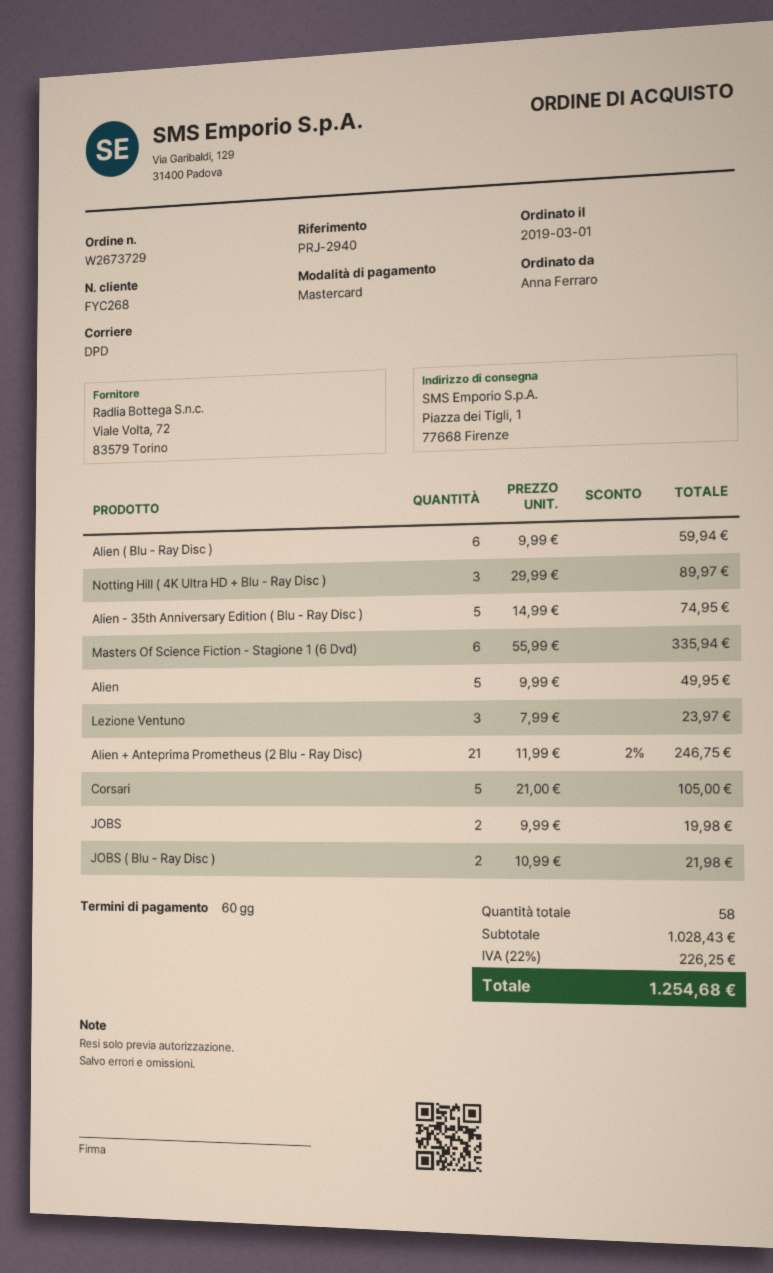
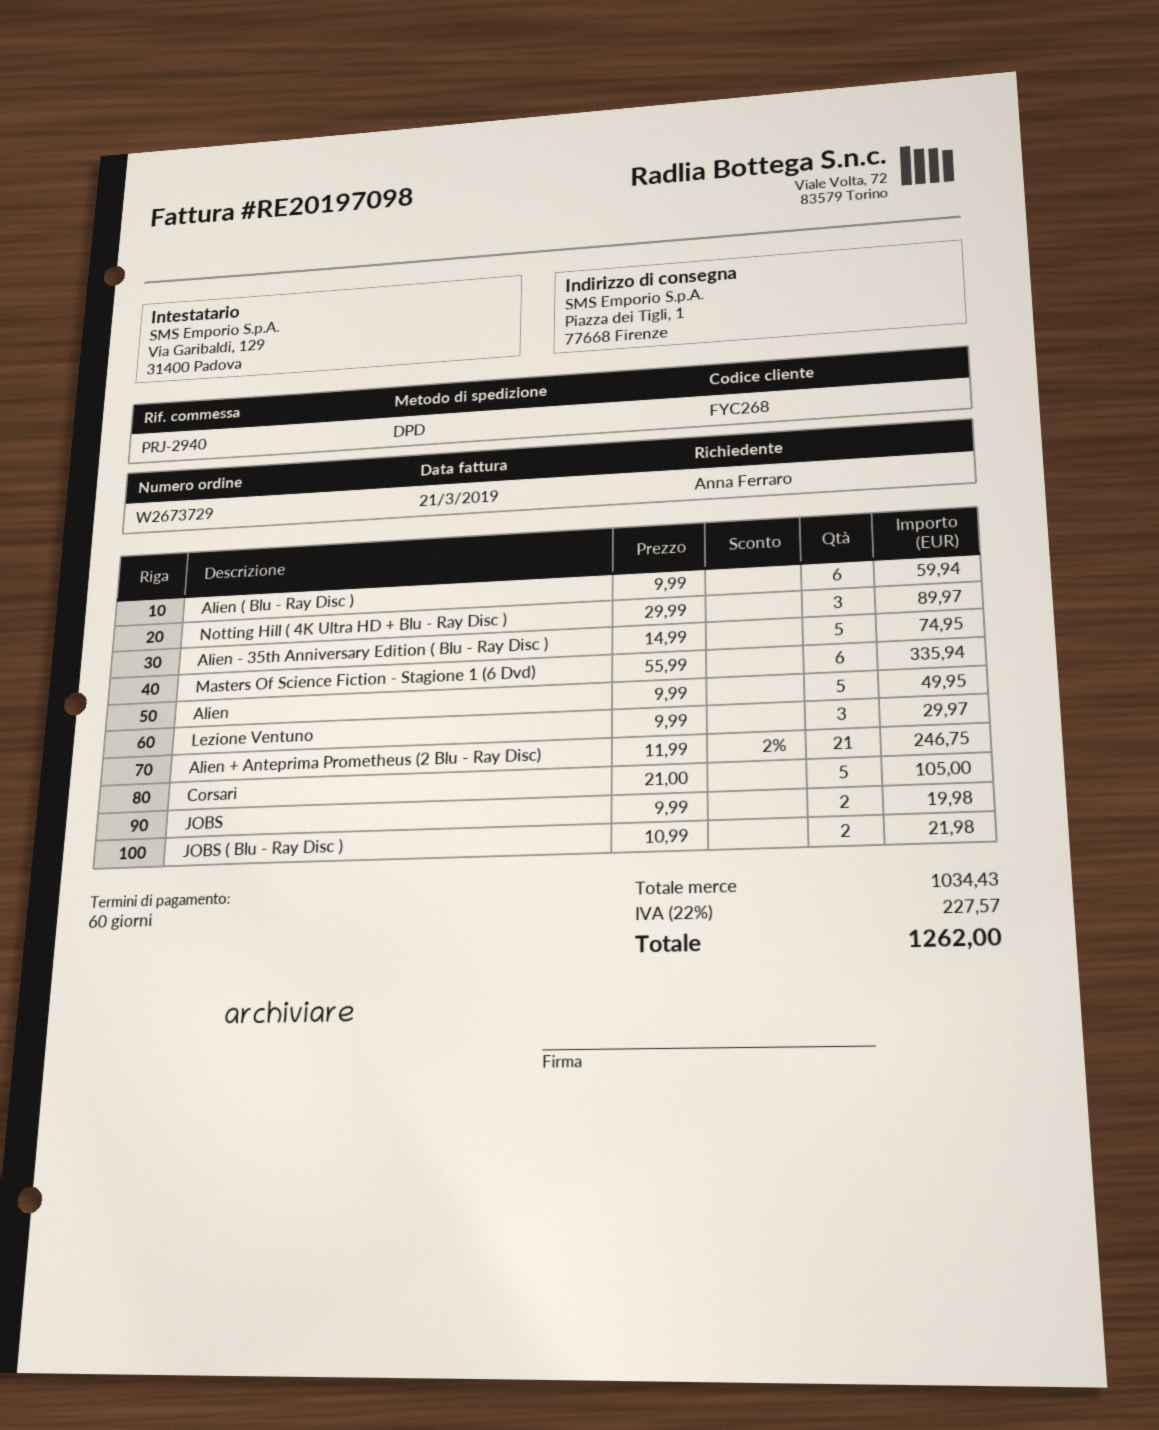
Lezione Ventuno: 3 x 7.99 = 23.97 -> 3 x 9.99 = 29.97
subtotal: 1028.43 -> 1034.43
tax: 22% = 226.25 -> 22% = 227.57
total: 1254.68 -> 1262.00

